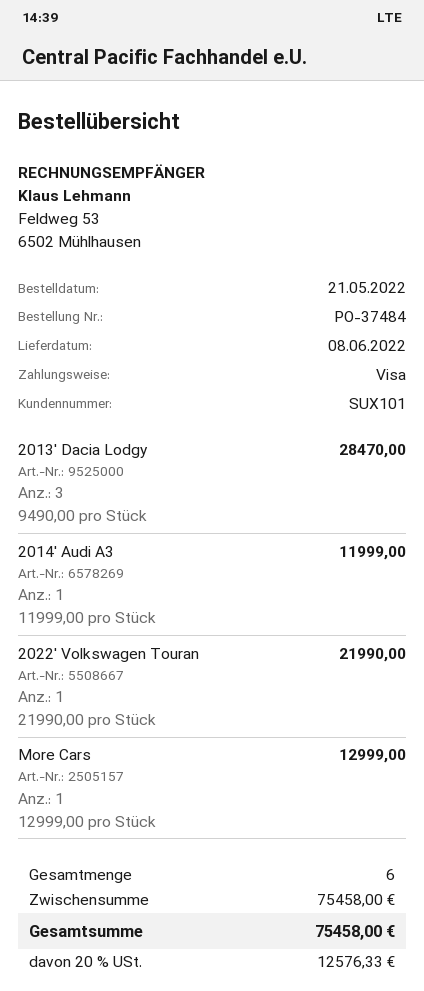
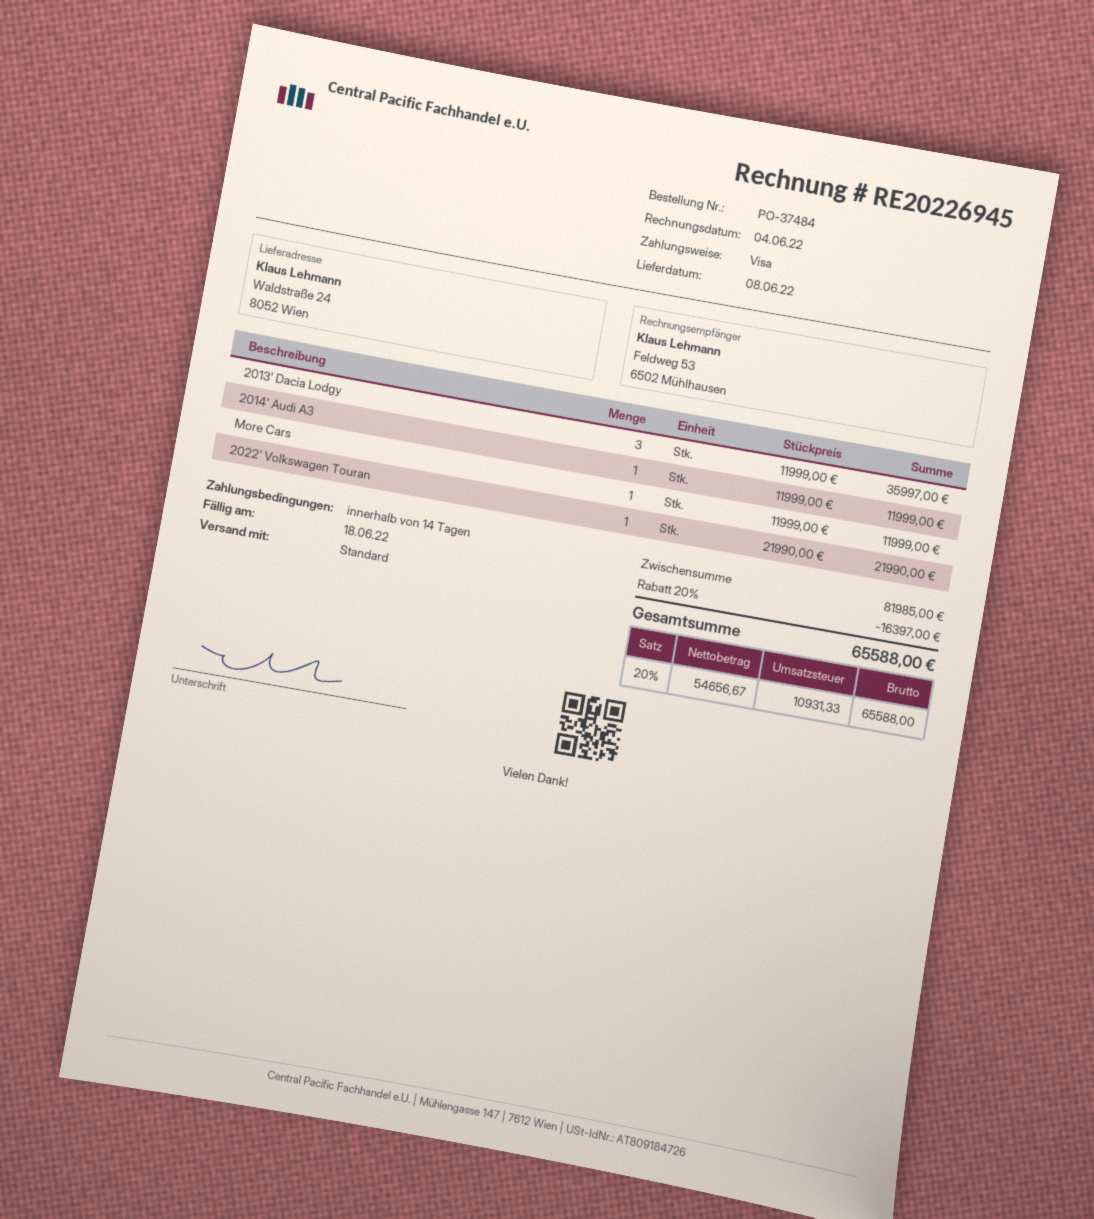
2013' Dacia Lodgy: 3 x 9490.00 = 28470.00 -> 3 x 11999.00 = 35997.00
More Cars: 1 x 12999.00 = 12999.00 -> 1 x 11999.00 = 11999.00
subtotal: 75458.00 -> 81985.00
discount: none -> 20% = 16397.00
tax: 20% = 12576.33 -> 20% = 10931.33
total: 75458.00 -> 65588.00

